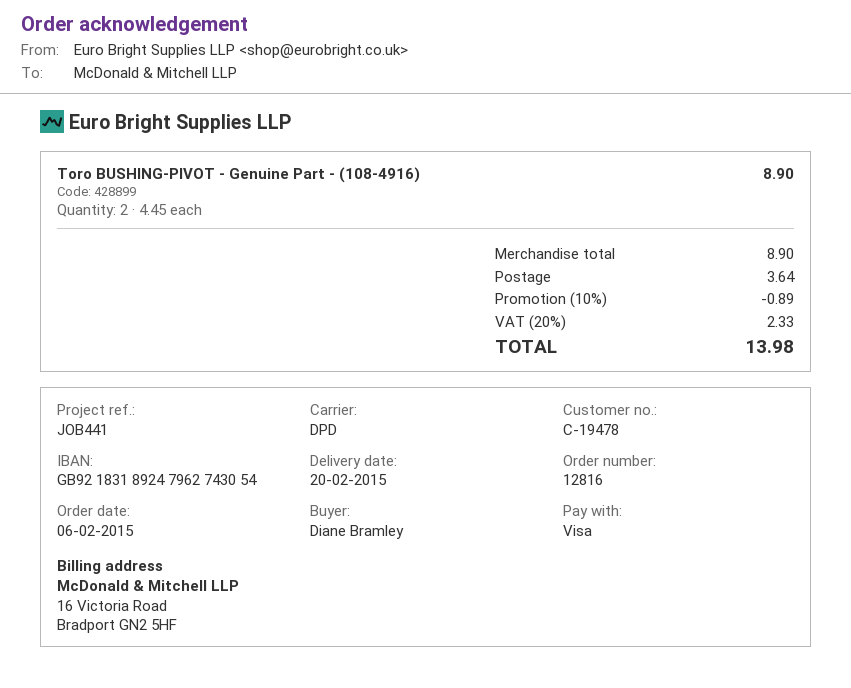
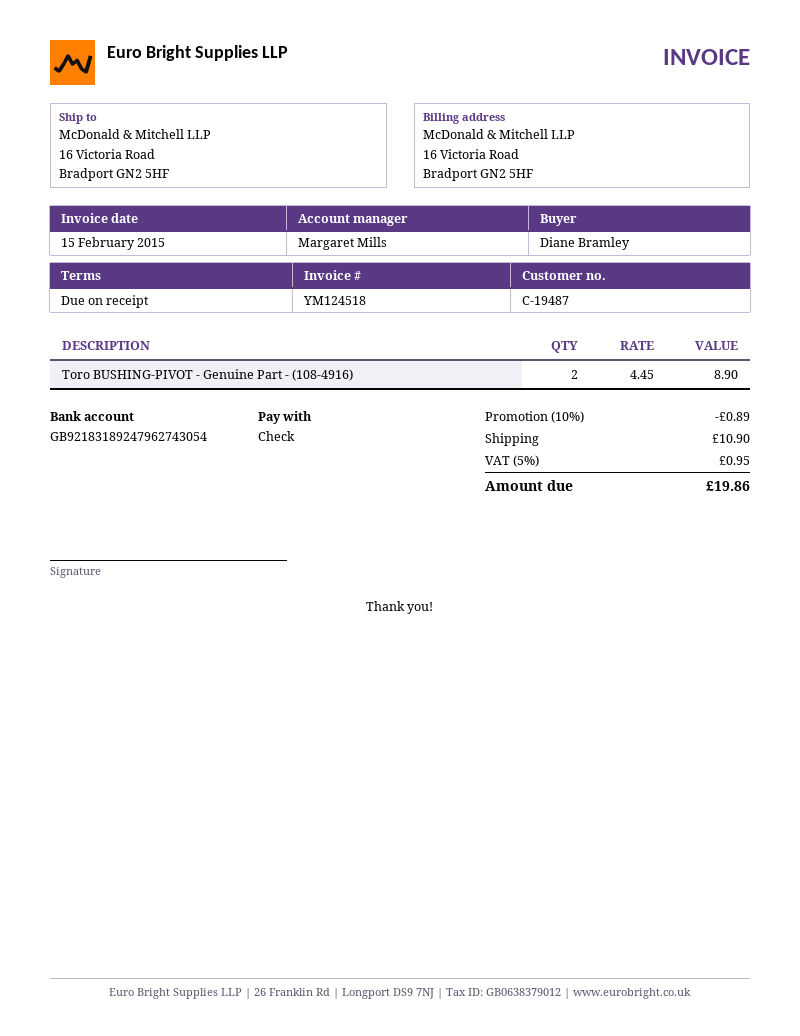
customer number: C-19478 -> C-19487
payment method: Visa -> cheque
shipping: 3.64 -> 10.90
tax: 20% = 2.33 -> 5% = 0.95
total: 13.98 -> 19.86

